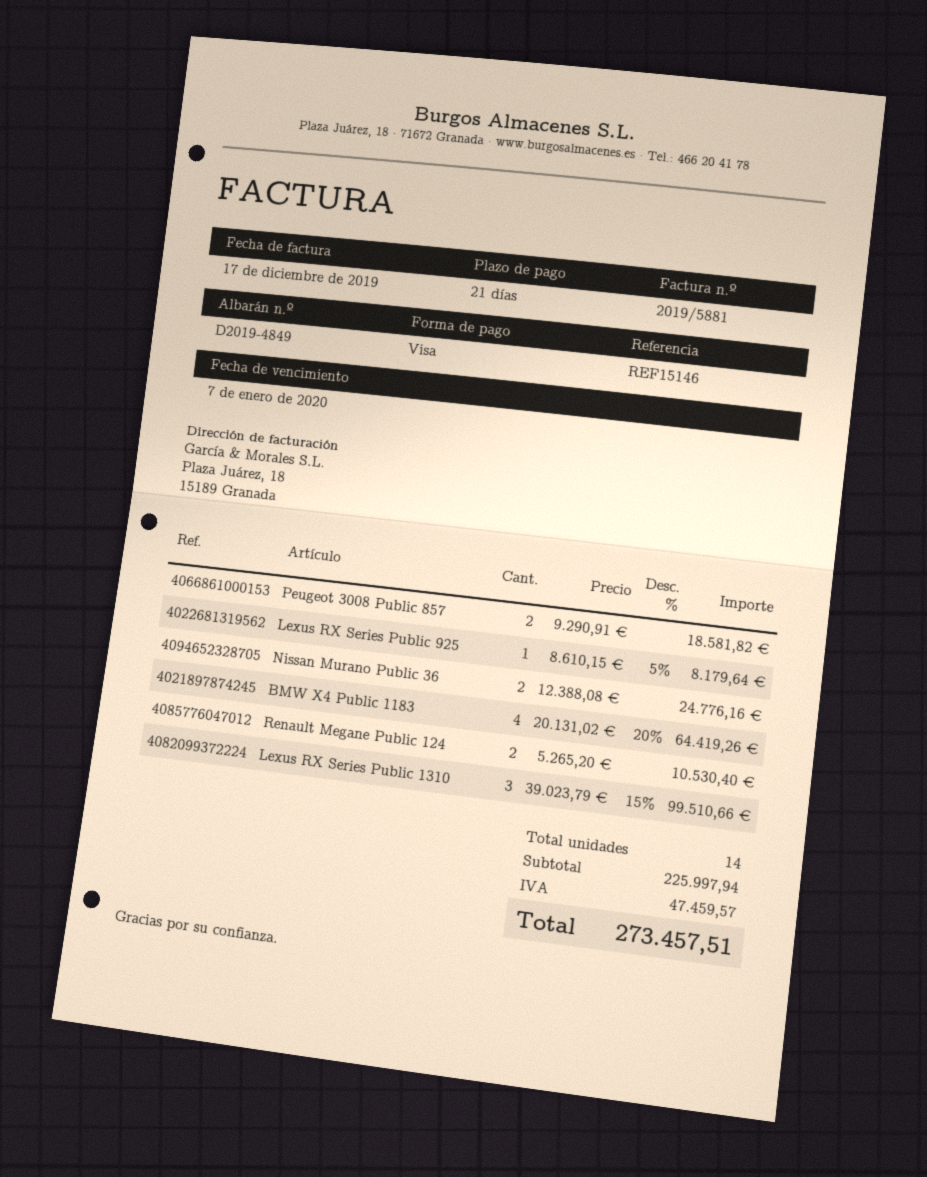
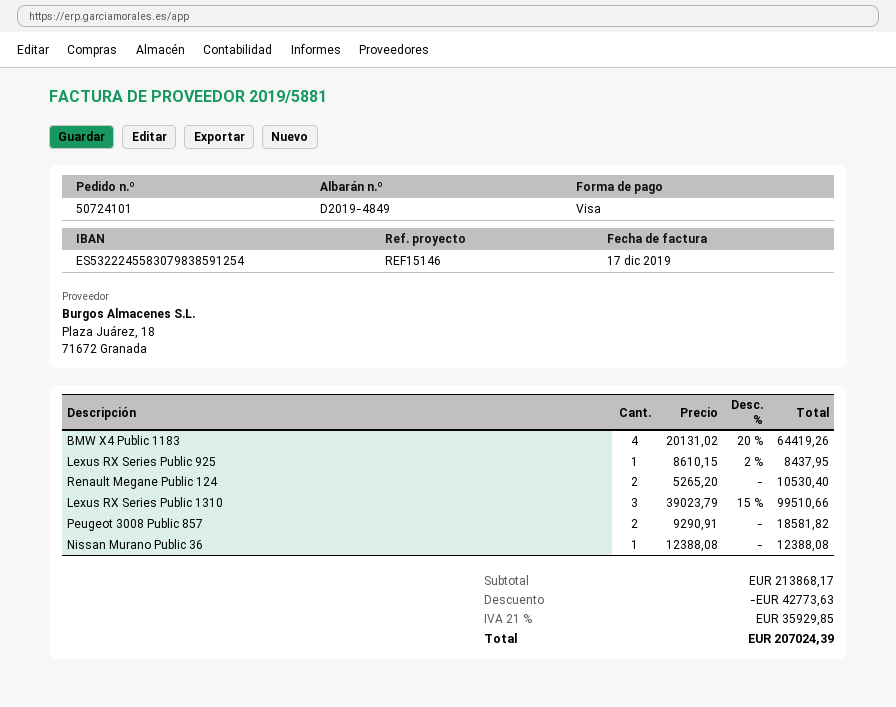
Lexus RX Series Public 925: 1 x 8610.15 - 5% = 8179.64 -> 1 x 8610.15 - 2% = 8437.95
Nissan Murano Public 36: 2 x 12388.08 = 24776.16 -> 1 x 12388.08 = 12388.08
subtotal: 225997.94 -> 213868.17
discount: none -> 42773.63
tax: 47459.57 -> 35929.85
total: 273457.51 -> 207024.39

